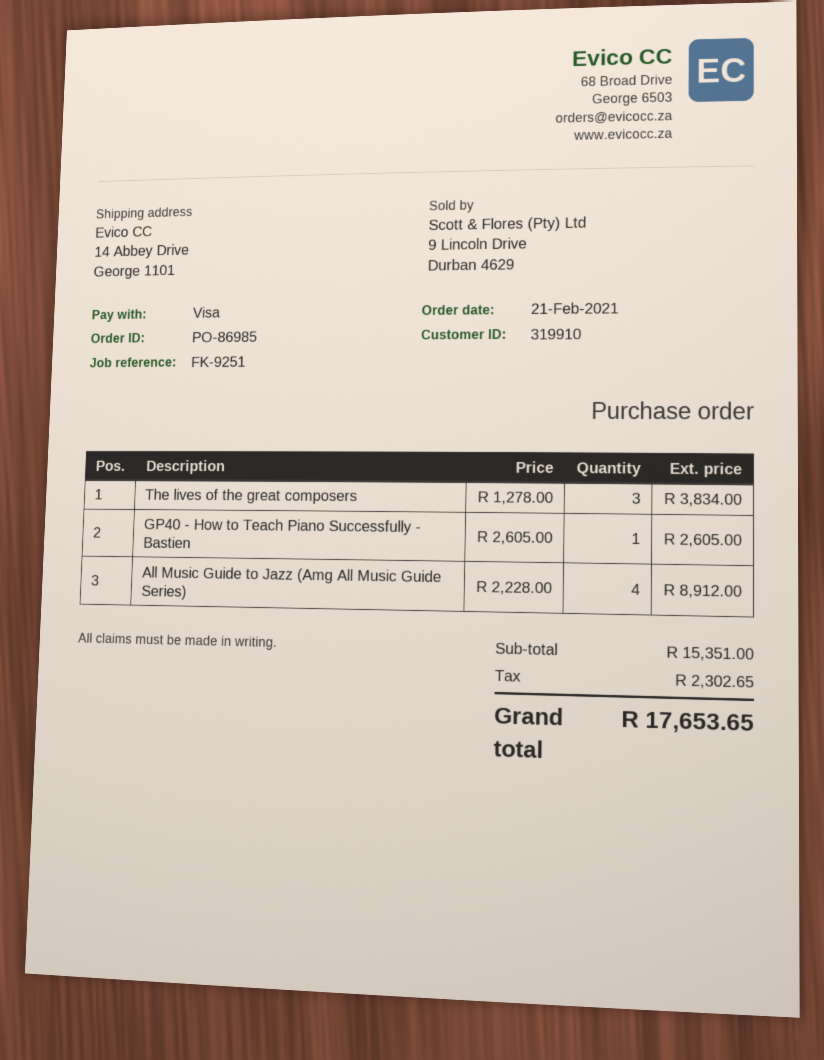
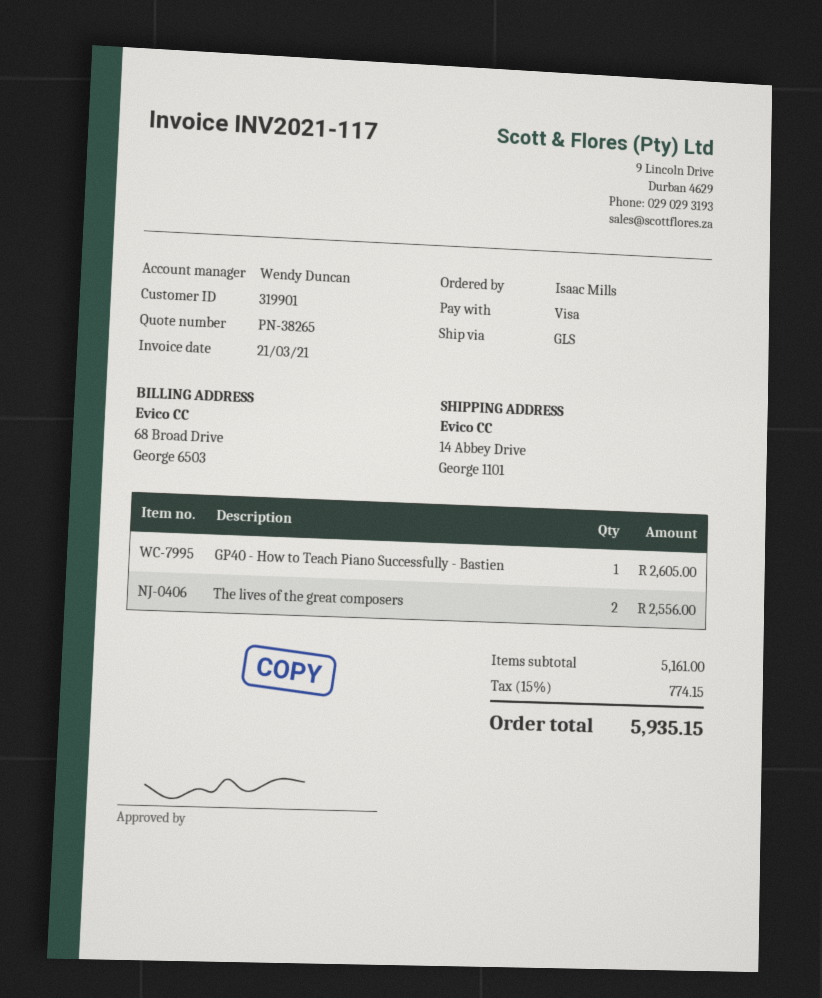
customer number: 319910 -> 319901
The lives of the great composers: 3 for 3834.00 -> 2 for 2556.00
All Music Guide to Jazz (Amg All Music Guide Series): 4 for 8912.00 -> none
subtotal: 15351.00 -> 5161.00
tax: 2302.65 -> 774.15
total: 17653.65 -> 5935.15

